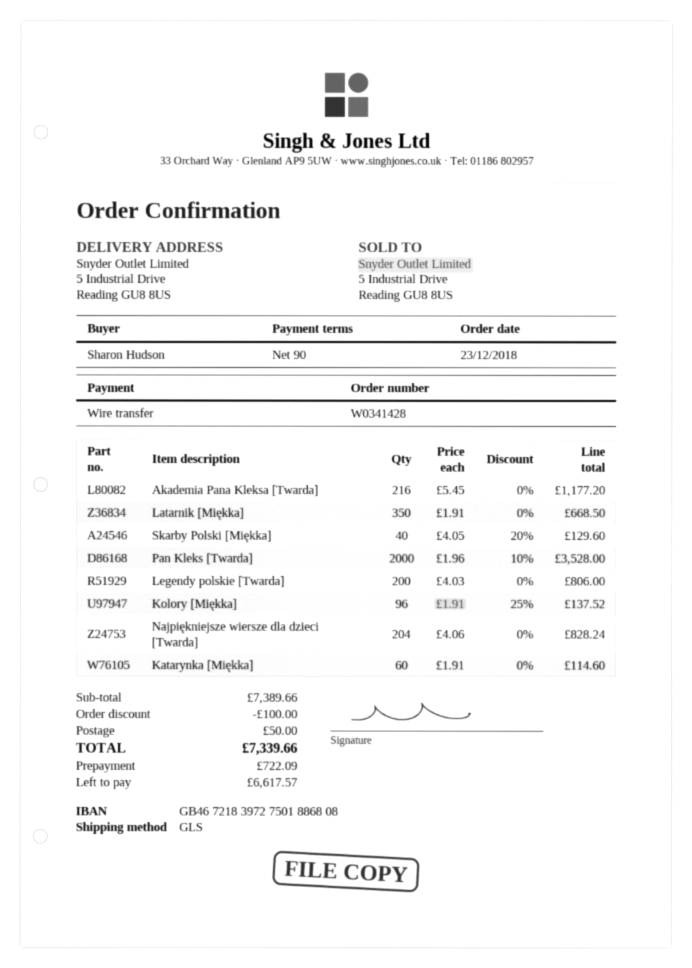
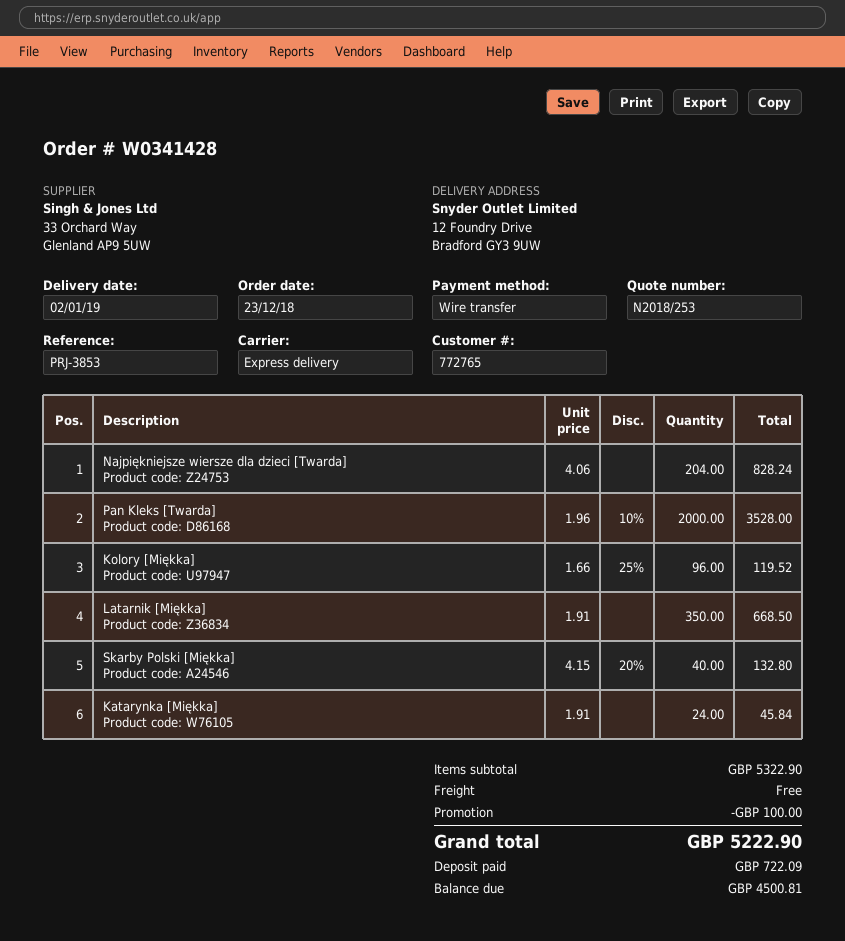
shipping method: GLS -> express
ship to: 5 Industrial Drive, Reading GU8 8US -> 12 Foundry Drive, Bradford GY3 9UW
Akademia Pana Kleksa [Twarda]: 216 x 5.45 = 1177.20 -> none
Skarby Polski [Miękka]: 40 x 4.05 - 20% = 129.60 -> 40 x 4.15 - 20% = 132.80
Legendy polskie [Twarda]: 200 x 4.03 = 806.00 -> none
Kolory [Miękka]: 96 x 1.91 - 25% = 137.52 -> 96 x 1.66 - 25% = 119.52
Katarynka [Miękka]: 60 x 1.91 = 114.60 -> 24 x 1.91 = 45.84
subtotal: 7389.66 -> 5322.90
shipping: 50.00 -> 0.00
total: 7339.66 -> 5222.90
balance: 6617.57 -> 4500.81

